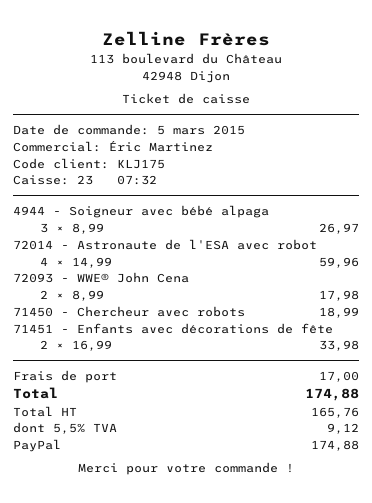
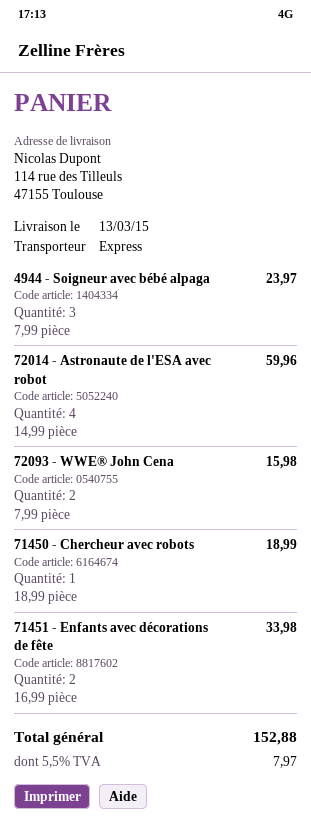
4944 - Soigneur avec bébé alpaga: 3 x 8.99 = 26.97 -> 3 x 7.99 = 23.97
72093 - WWE® John Cena: 2 x 8.99 = 17.98 -> 2 x 7.99 = 15.98
shipping: 17.00 -> none
tax: 5.5% = 9.12 -> 5.5% = 7.97
total: 174.88 -> 152.88

